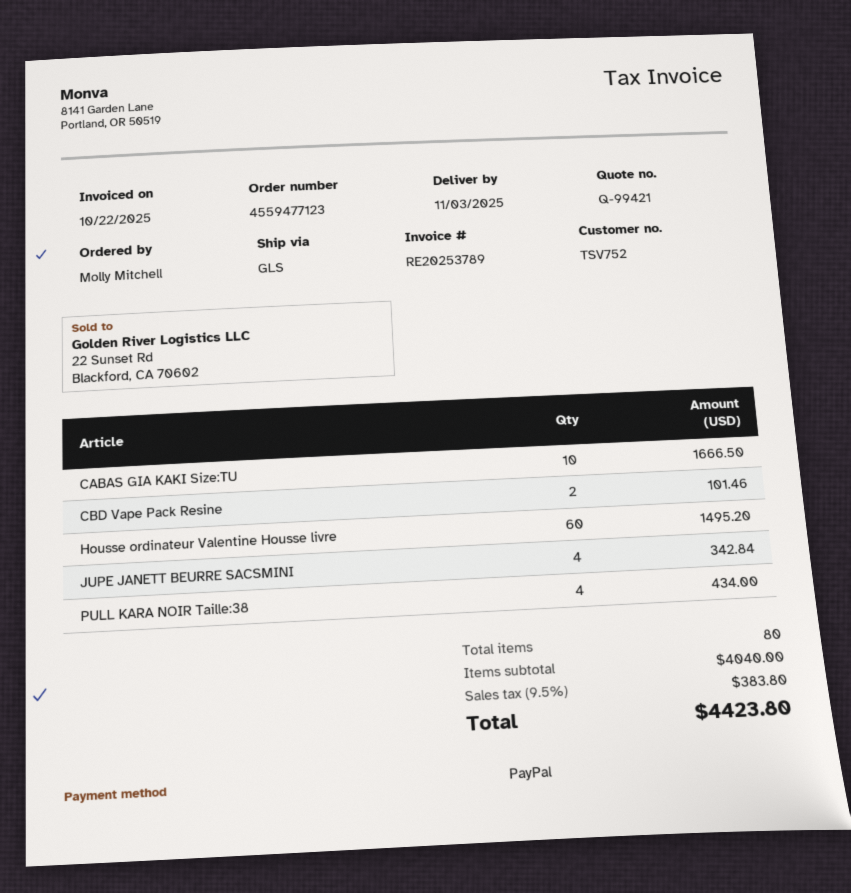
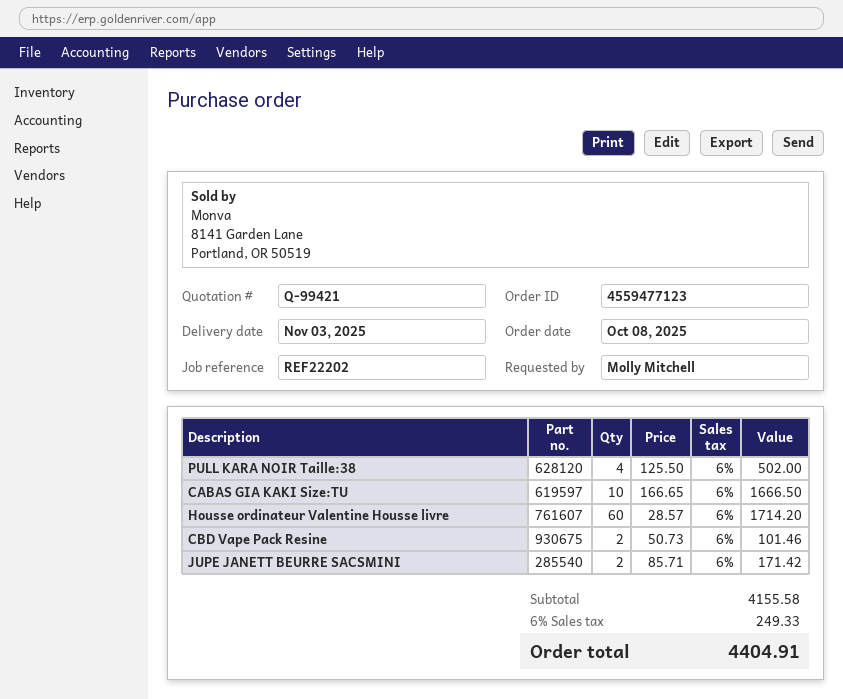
Housse ordinateur Valentine Housse livre: 60 for 1495.20 -> 60 for 1714.20
JUPE JANETT BEURRE SACSMINI: 4 for 342.84 -> 2 for 171.42
PULL KARA NOIR Taille:38: 4 for 434.00 -> 4 for 502.00
subtotal: 4040.00 -> 4155.58
tax: 9.5% = 383.80 -> 6% = 249.33
total: 4423.80 -> 4404.91

